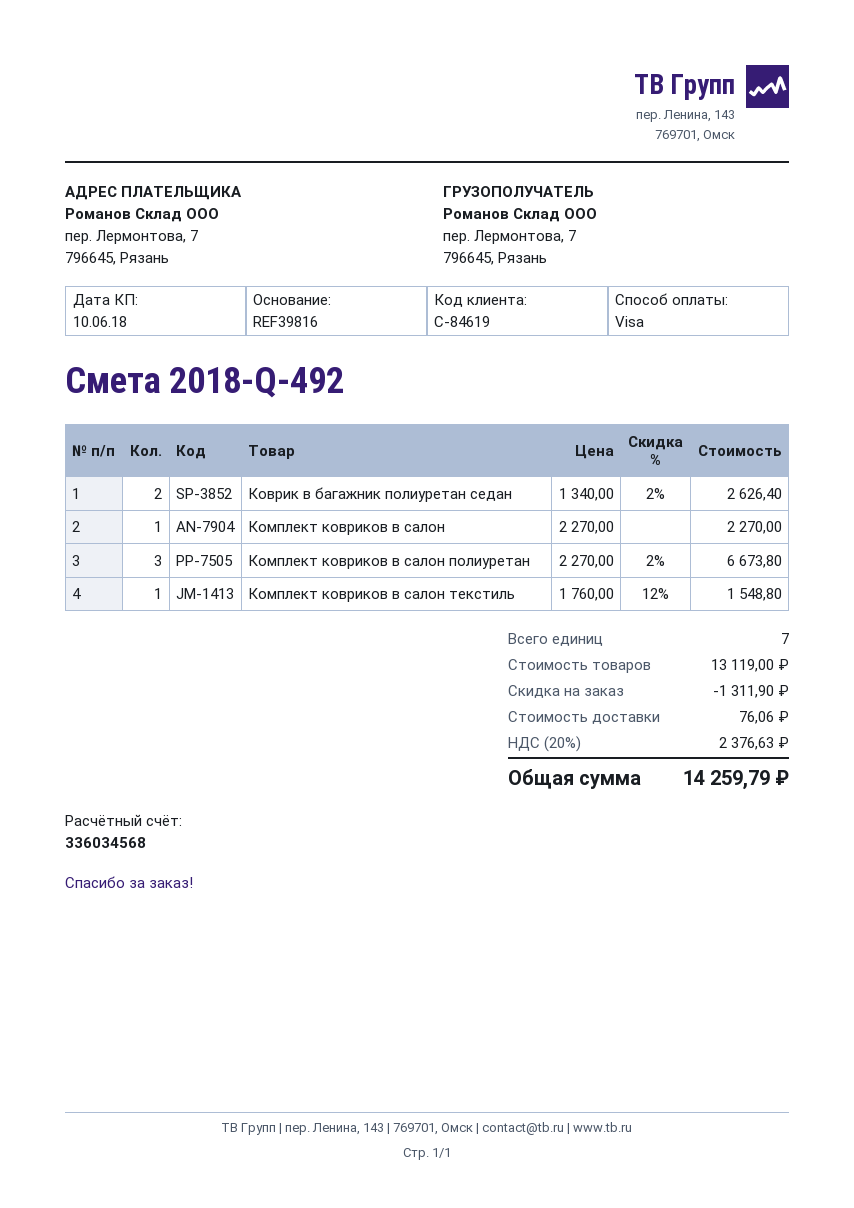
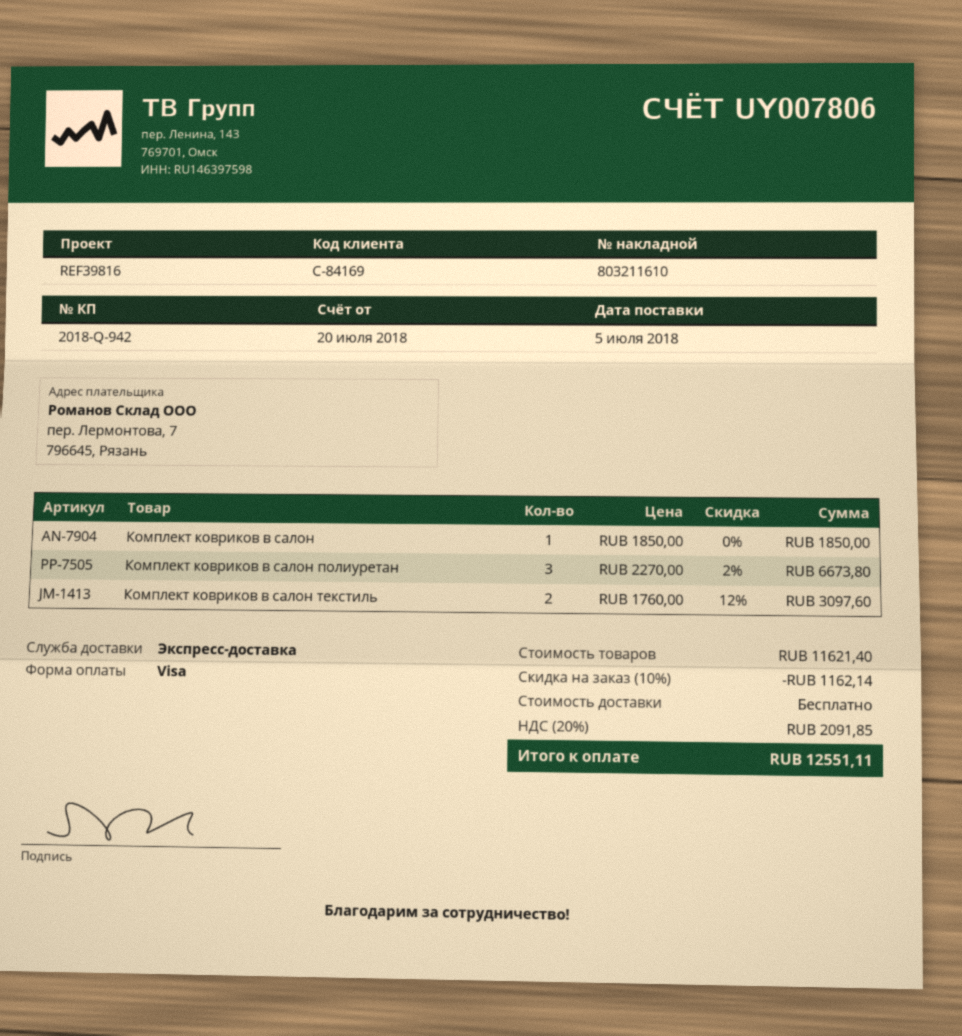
quote number: 2018-Q-492 -> 2018-Q-942
customer number: C-84619 -> C-84169
Коврик в багажник полиуретан седан: 2 x 1340.00 - 2% = 2626.40 -> none
Комплект ковриков в салон: 1 x 2270.00 = 2270.00 -> 1 x 1850.00 = 1850.00
Комплект ковриков в салон текстиль: 1 x 1760.00 - 12% = 1548.80 -> 2 x 1760.00 - 12% = 3097.60
subtotal: 13119.00 -> 11621.40
discount: 1311.90 -> 1162.14
shipping: 76.06 -> 0.00
tax: 20% = 2376.63 -> 20% = 2091.85
total: 14259.79 -> 12551.11

